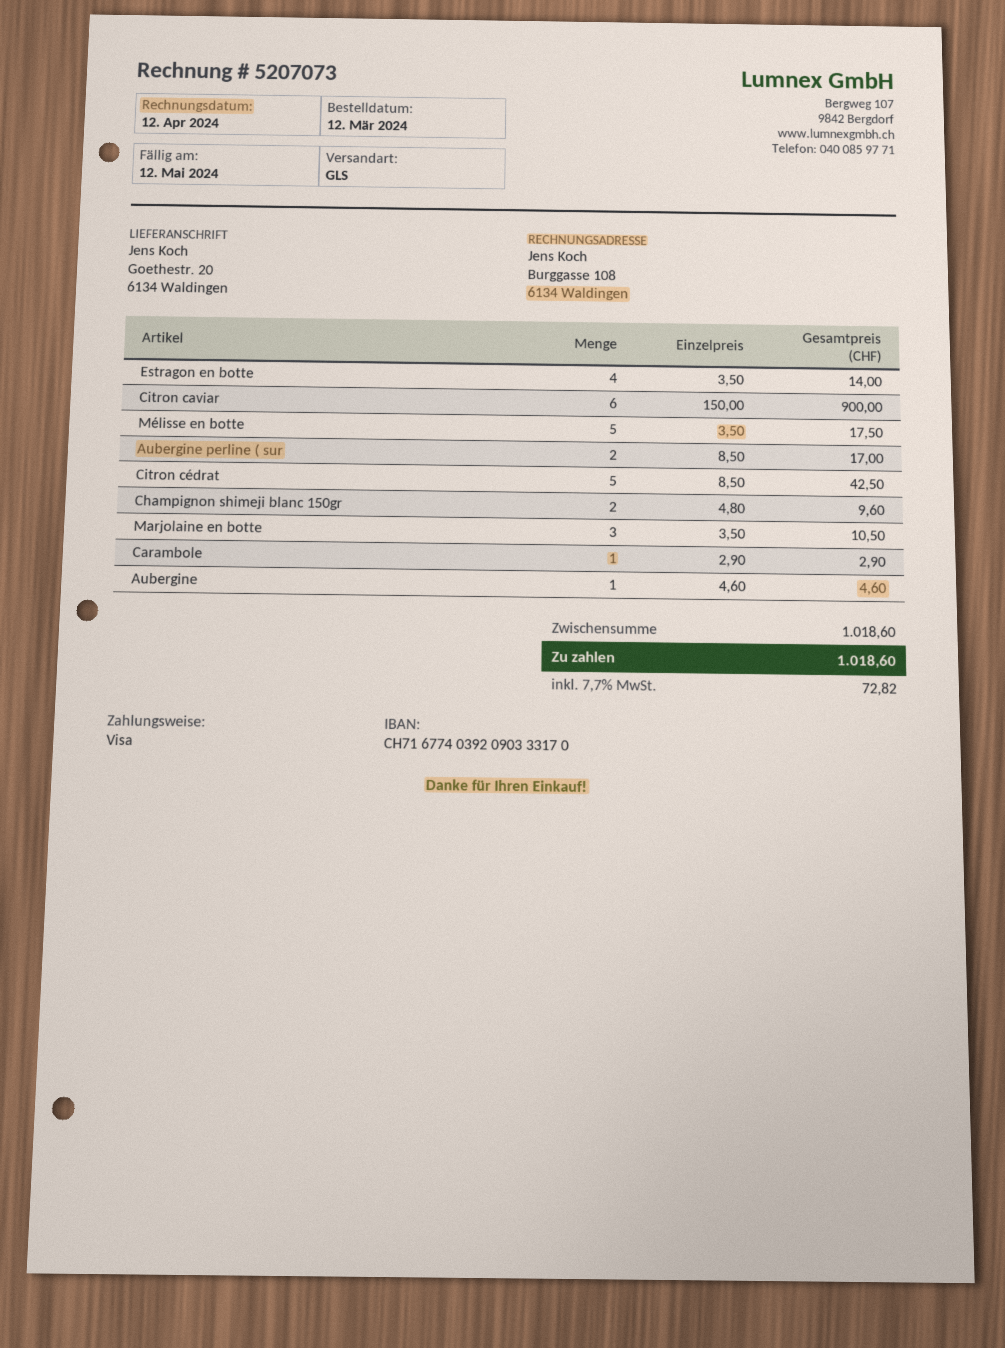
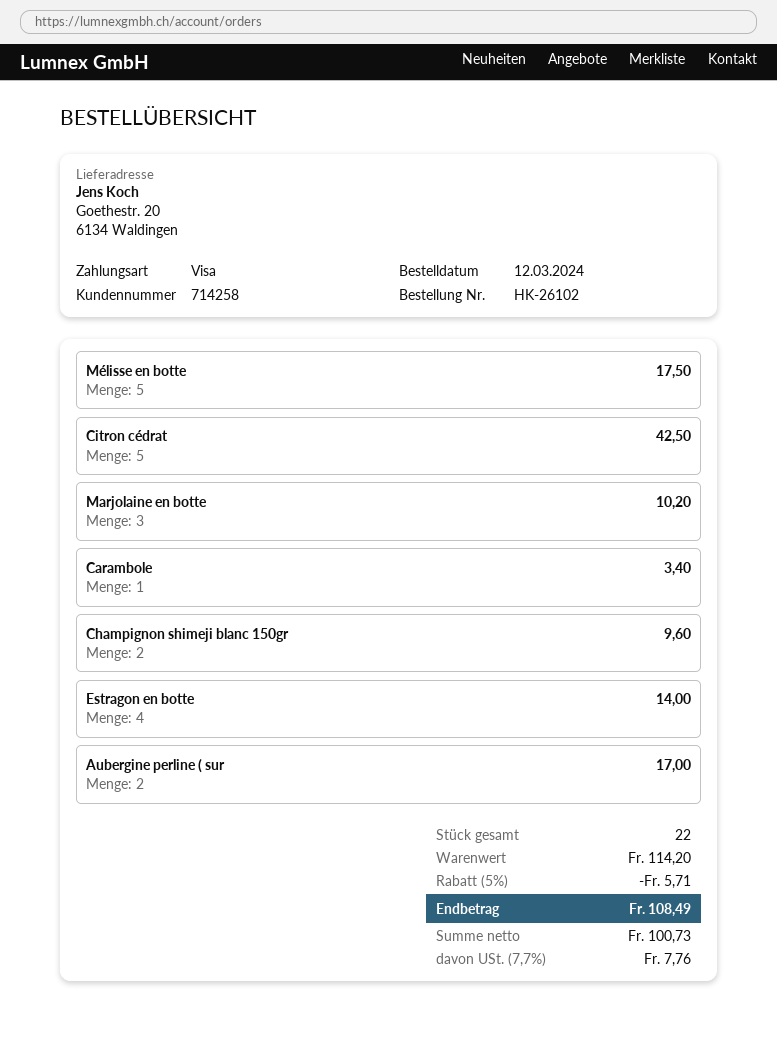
Citron caviar: 6 for 900.00 -> none
Marjolaine en botte: 3 for 10.50 -> 3 for 10.20
Carambole: 1 for 2.90 -> 1 for 3.40
Aubergine: 1 for 4.60 -> none
subtotal: 1018.60 -> 114.20
discount: none -> 5% = 5.71
tax: 7.7% = 72.82 -> 7.7% = 7.76
total: 1018.60 -> 108.49

